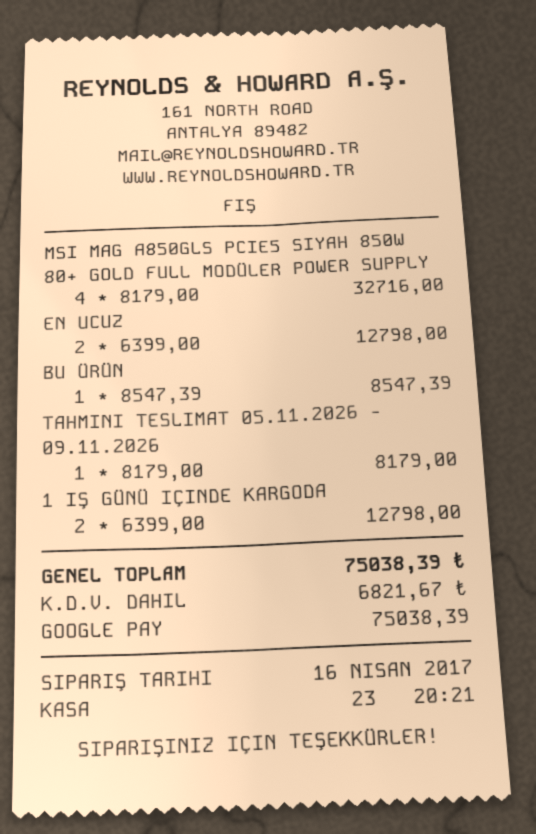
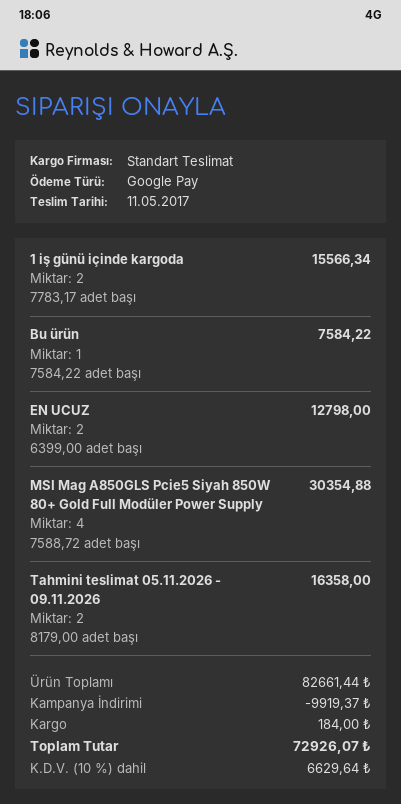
MSI MAG A850GLS PCIE5 SIYAH 850W 80+ GOLD FULL MODÜLER POWER SUPPLY: 4 x 8179.00 = 32716.00 -> 4 x 7588.72 = 30354.88
BU ÜRÜN: 1 x 8547.39 = 8547.39 -> 1 x 7584.22 = 7584.22
TAHMINI TESLIMAT 05.11.2026 - 09.11.2026: 1 x 8179.00 = 8179.00 -> 2 x 8179.00 = 16358.00
1 IŞ GÜNÜ IÇINDE KARGODA: 2 x 6399.00 = 12798.00 -> 2 x 7783.17 = 15566.34
discount: none -> 9919.37
shipping: none -> 184.00
tax: 6821.67 -> 6629.64
total: 75038.39 -> 72926.07

